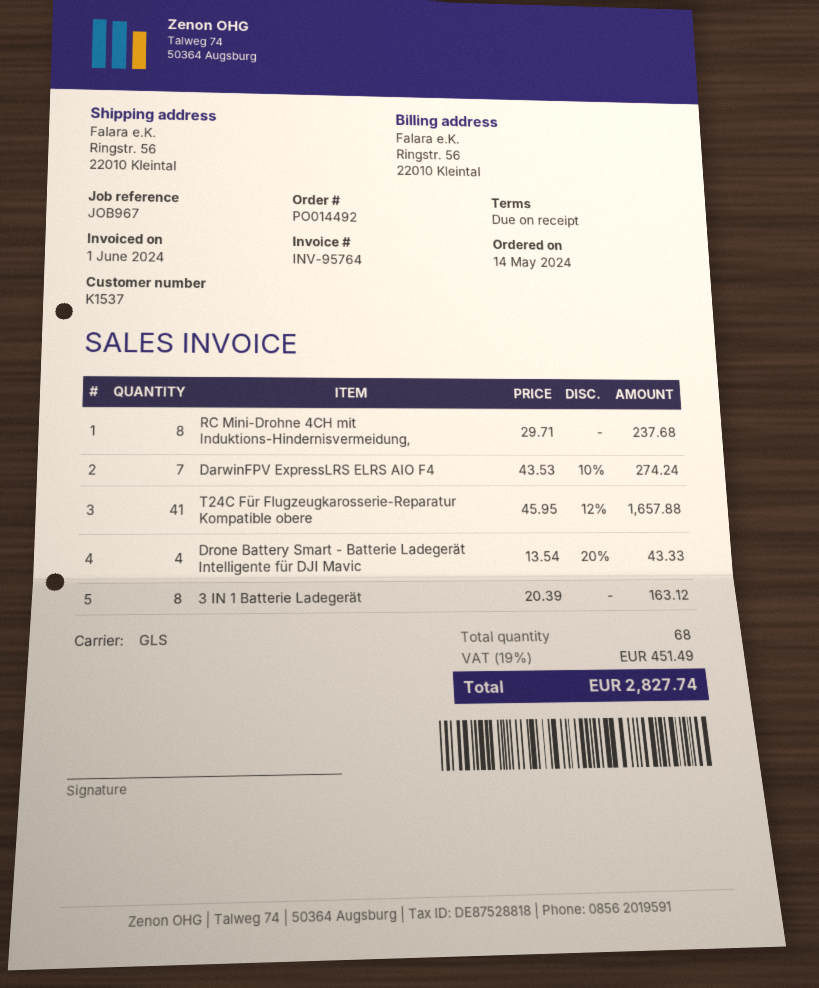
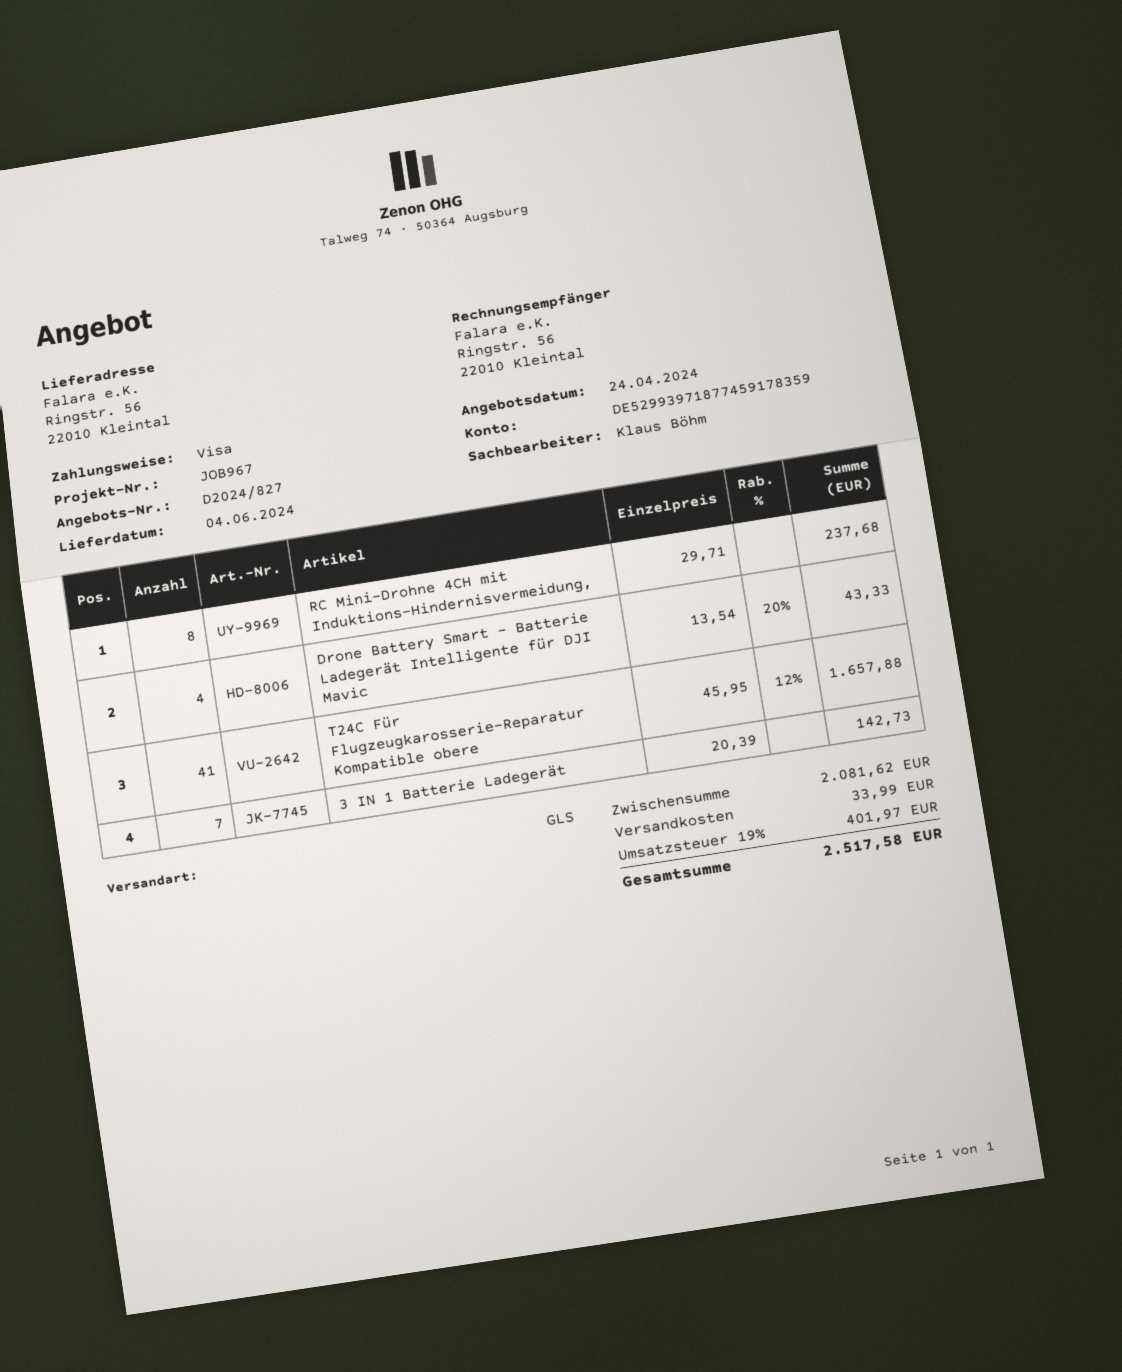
DarwinFPV ExpressLRS ELRS AIO F4: 7 x 43.53 - 10% = 274.24 -> none
3 IN 1 Batterie Ladegerät: 8 x 20.39 = 163.12 -> 7 x 20.39 = 142.73
shipping: none -> 33.99
tax: 19% = 451.49 -> 19% = 401.97
total: 2827.74 -> 2517.58

